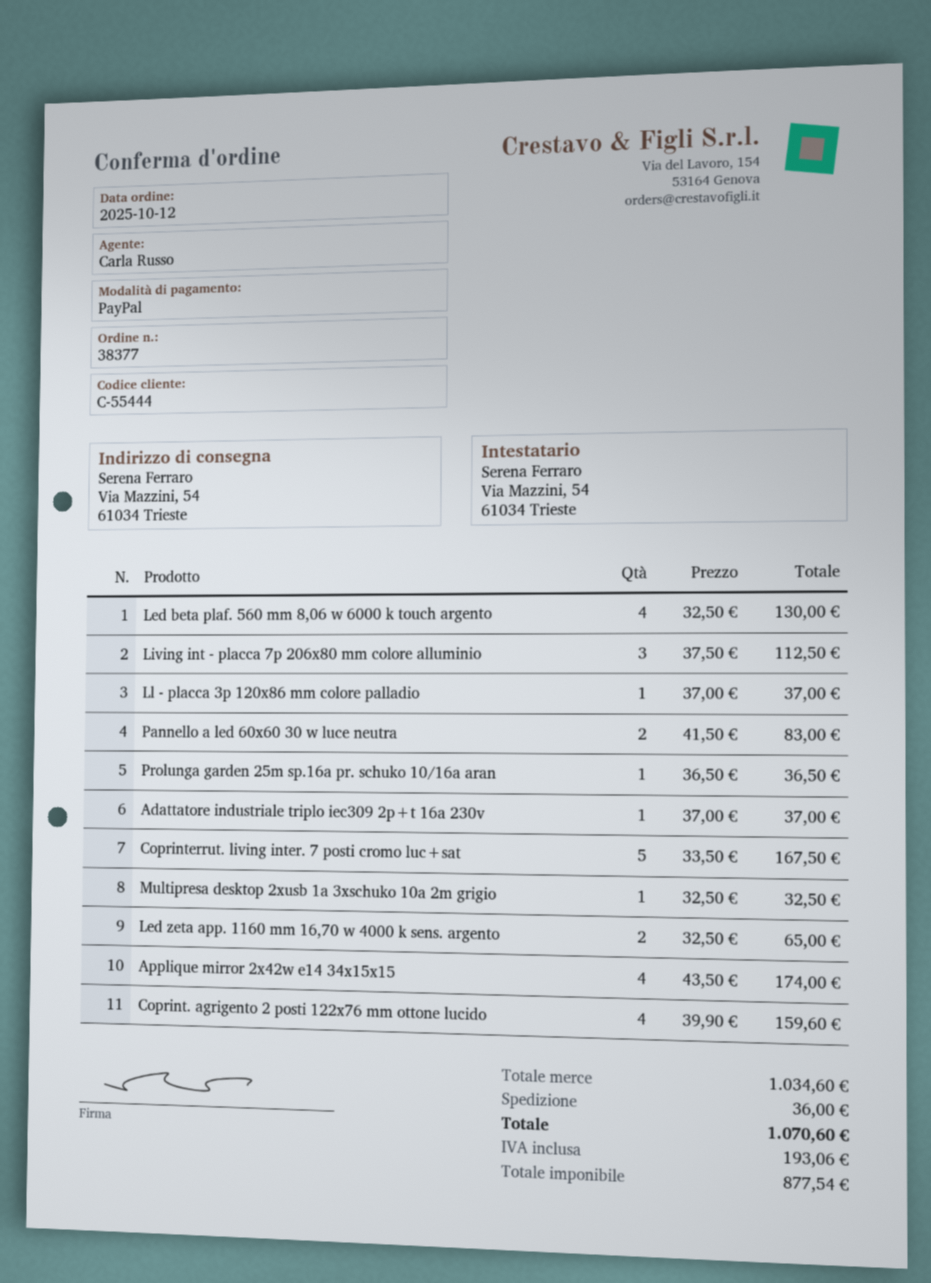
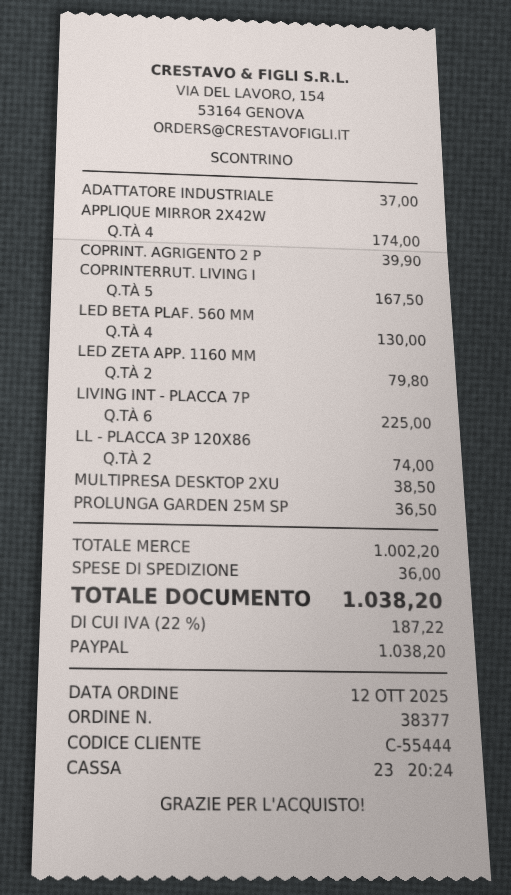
Living int - placca 7p 206x80 mm colore alluminio: 3 for 112.50 -> 6 for 225.00
Ll - placca 3p 120x86 mm colore palladio: 1 for 37.00 -> 2 for 74.00
Pannello a led 60x60 30 w luce neutra: 2 for 83.00 -> none
Multipresa desktop 2xusb 1a 3xschuko 10a 2m grigio: 1 for 32.50 -> 1 for 38.50
Led zeta app. 1160 mm 16,70 w 4000 k sens. argento: 2 for 65.00 -> 2 for 79.80
Coprint. agrigento 2 posti 122x76 mm ottone lucido: 4 for 159.60 -> 1 for 39.90
subtotal: 1034.60 -> 1002.20
tax: 193.06 -> 187.22
total: 1070.60 -> 1038.20

